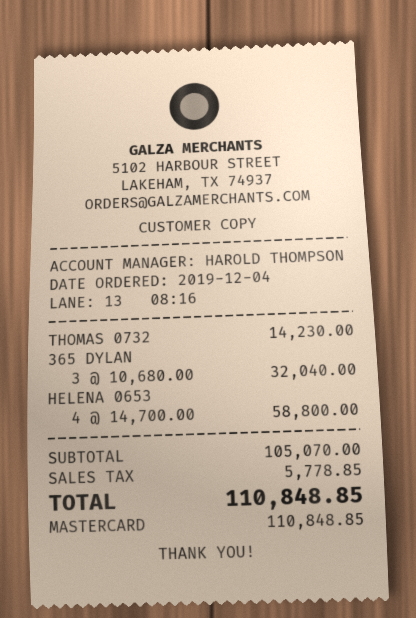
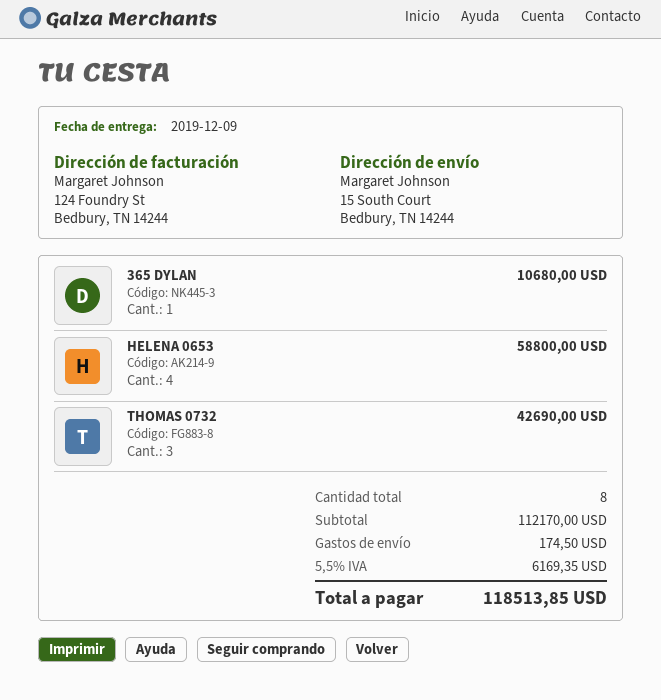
THOMAS 0732: 1 for 14230.00 -> 3 for 42690.00
365 DYLAN: 3 for 32040.00 -> 1 for 10680.00
subtotal: 105070.00 -> 112170.00
shipping: none -> 174.50
tax: 5778.85 -> 6169.35
total: 110848.85 -> 118513.85

